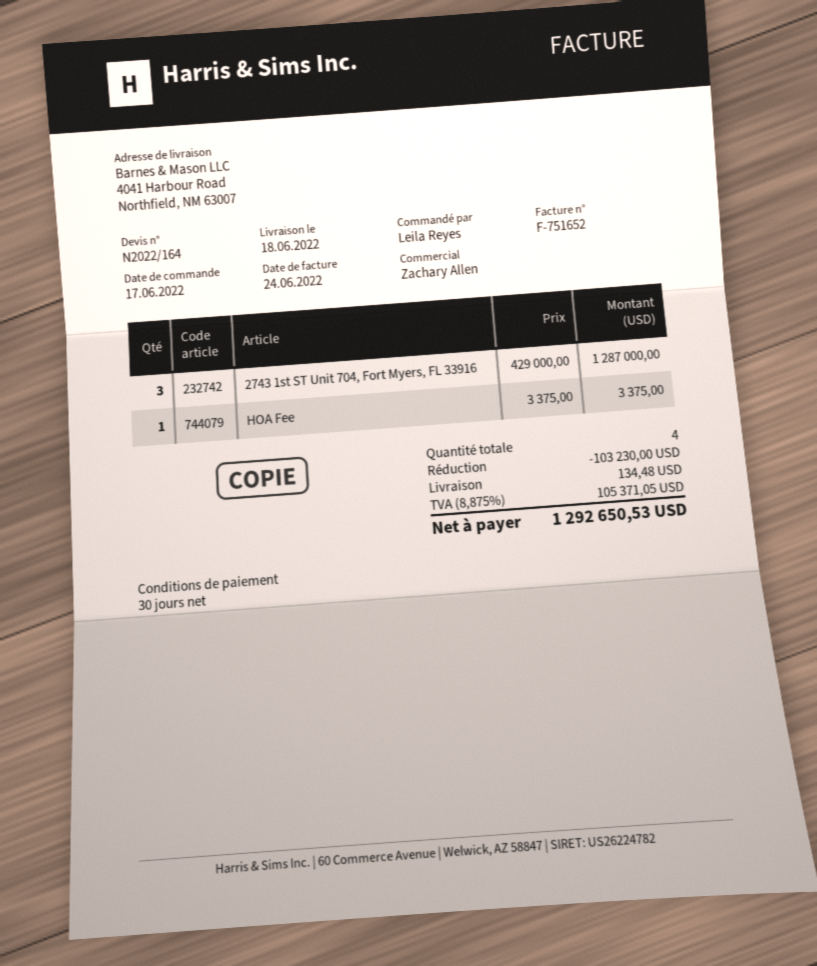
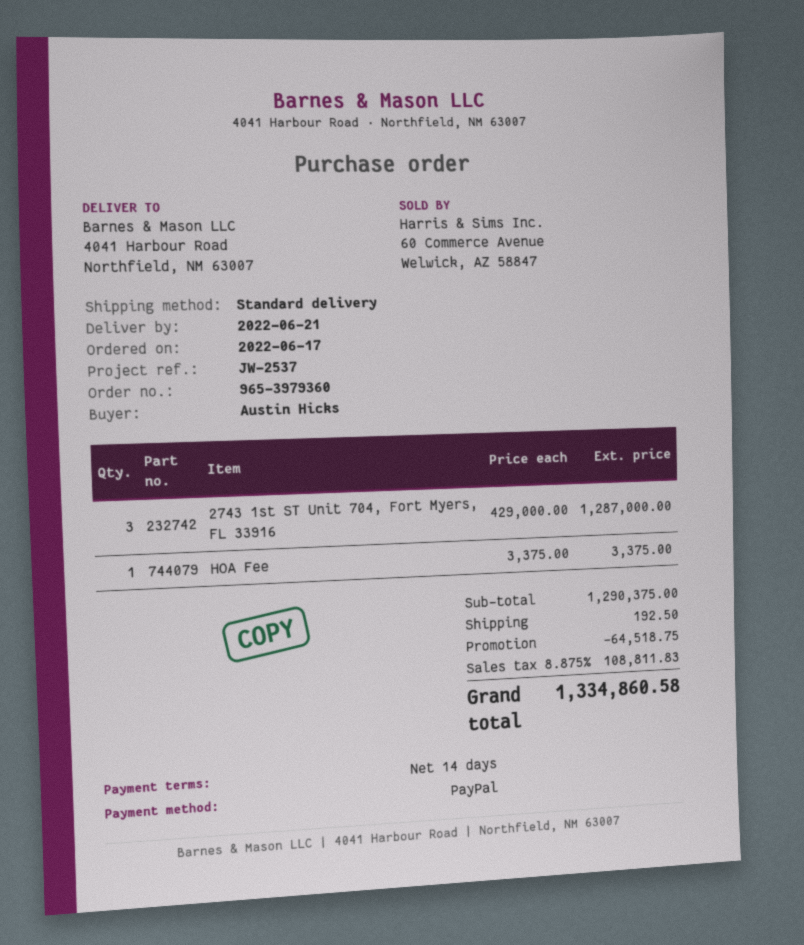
delivery date: 2022-06-18 -> 2022-06-21
payment terms: 30 days -> 14 days
ordered by: Leila Reyes -> Austin Hicks
discount: 103230.00 -> 64518.75
shipping: 134.48 -> 192.50
tax: 8.875% = 105371.05 -> 8.875% = 108811.83
total: 1292650.53 -> 1334860.58

